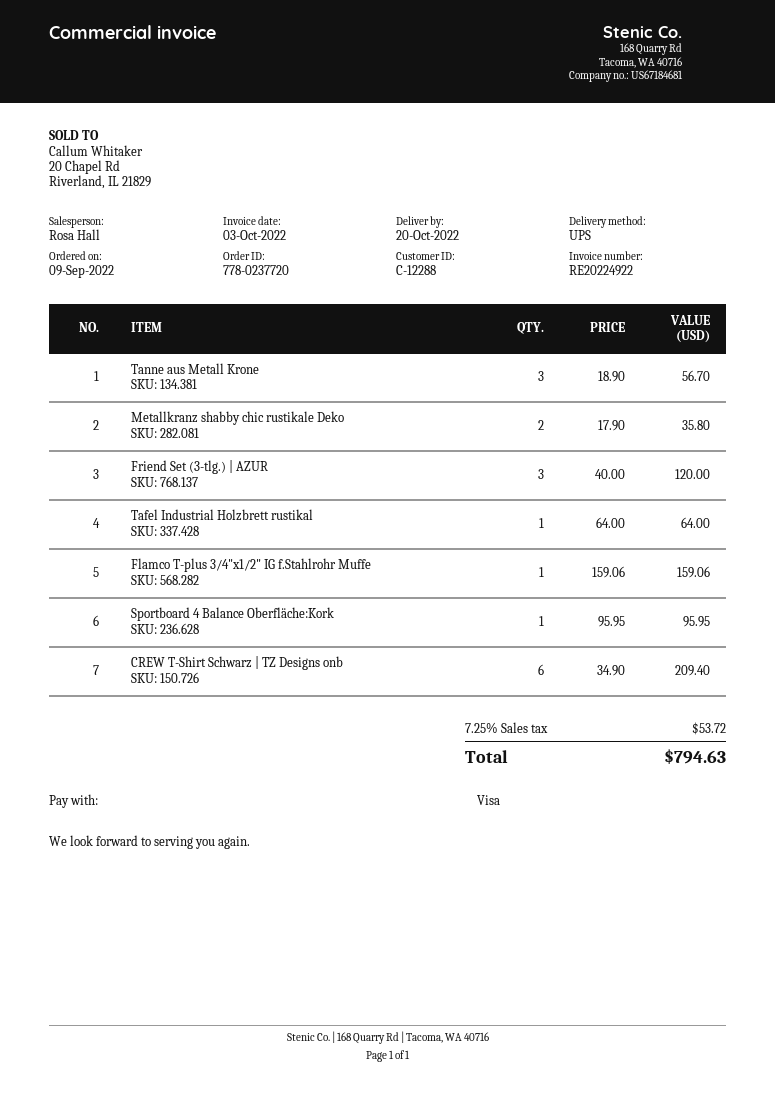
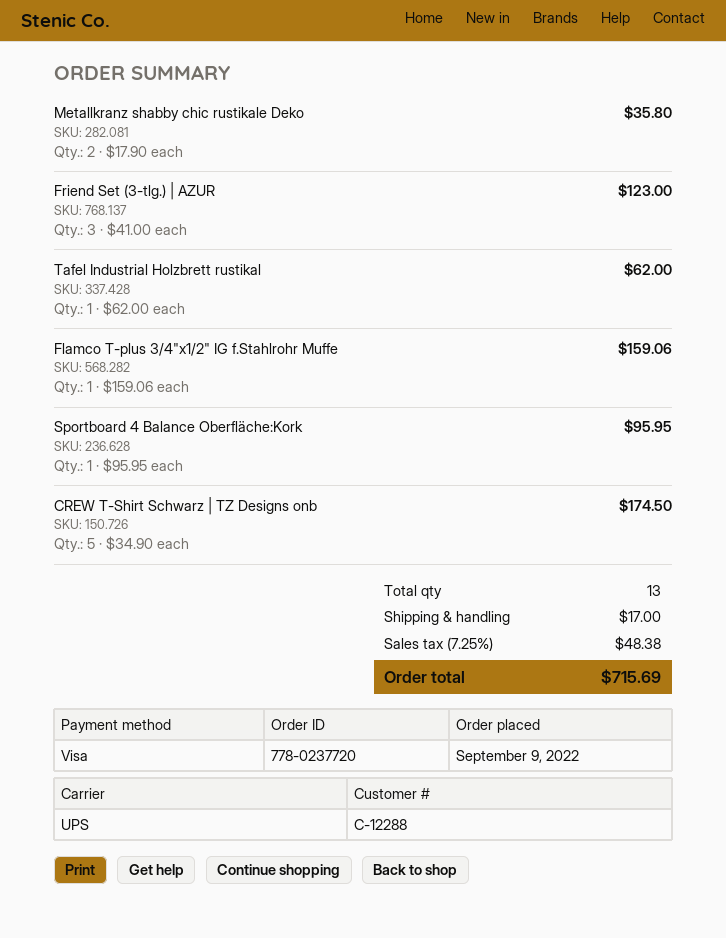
Tanne aus Metall Krone: 3 x 18.90 = 56.70 -> none
Friend Set (3-tlg.) | AZUR: 3 x 40.00 = 120.00 -> 3 x 41.00 = 123.00
Tafel Industrial Holzbrett rustikal: 1 x 64.00 = 64.00 -> 1 x 62.00 = 62.00
CREW T-Shirt Schwarz | TZ Designs onb: 6 x 34.90 = 209.40 -> 5 x 34.90 = 174.50
shipping: none -> 17.00
tax: 7.25% = 53.72 -> 7.25% = 48.38
total: 794.63 -> 715.69

